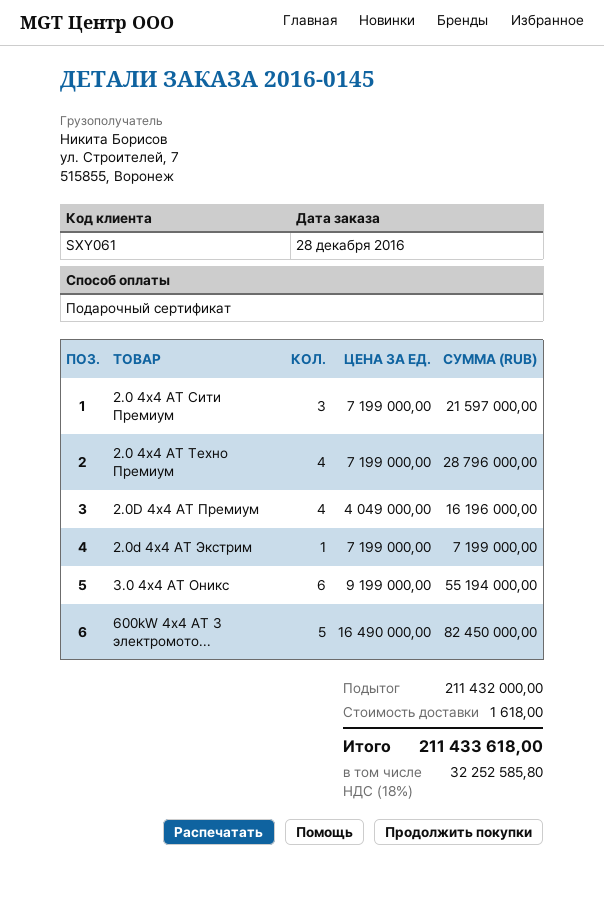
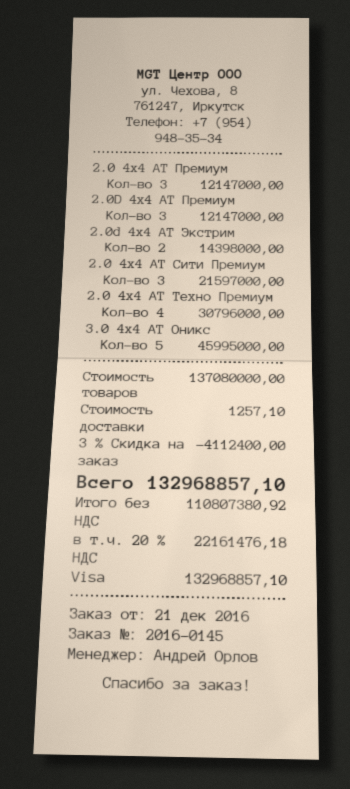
order date: 2016-12-28 -> 2016-12-21
payment method: gift card -> Visa
2.0 4x4 AT Техно Премиум: 4 for 28796000.00 -> 4 for 30796000.00
2.0D 4x4 AT Премиум: 4 for 16196000.00 -> 3 for 12147000.00
2.0d 4x4 AT Экстрим: 1 for 7199000.00 -> 2 for 14398000.00
3.0 4x4 AT Оникс: 6 for 55194000.00 -> 5 for 45995000.00
600kW 4x4 AT 3 электромото...: 5 for 82450000.00 -> none
2.0 4x4 AT Премиум: none -> 3 for 12147000.00
subtotal: 211432000.00 -> 137080000.00
discount: none -> 3% = 4112400.00
shipping: 1618.00 -> 1257.10
tax: 18% = 32252585.80 -> 20% = 22161476.18
total: 211433618.00 -> 132968857.10

